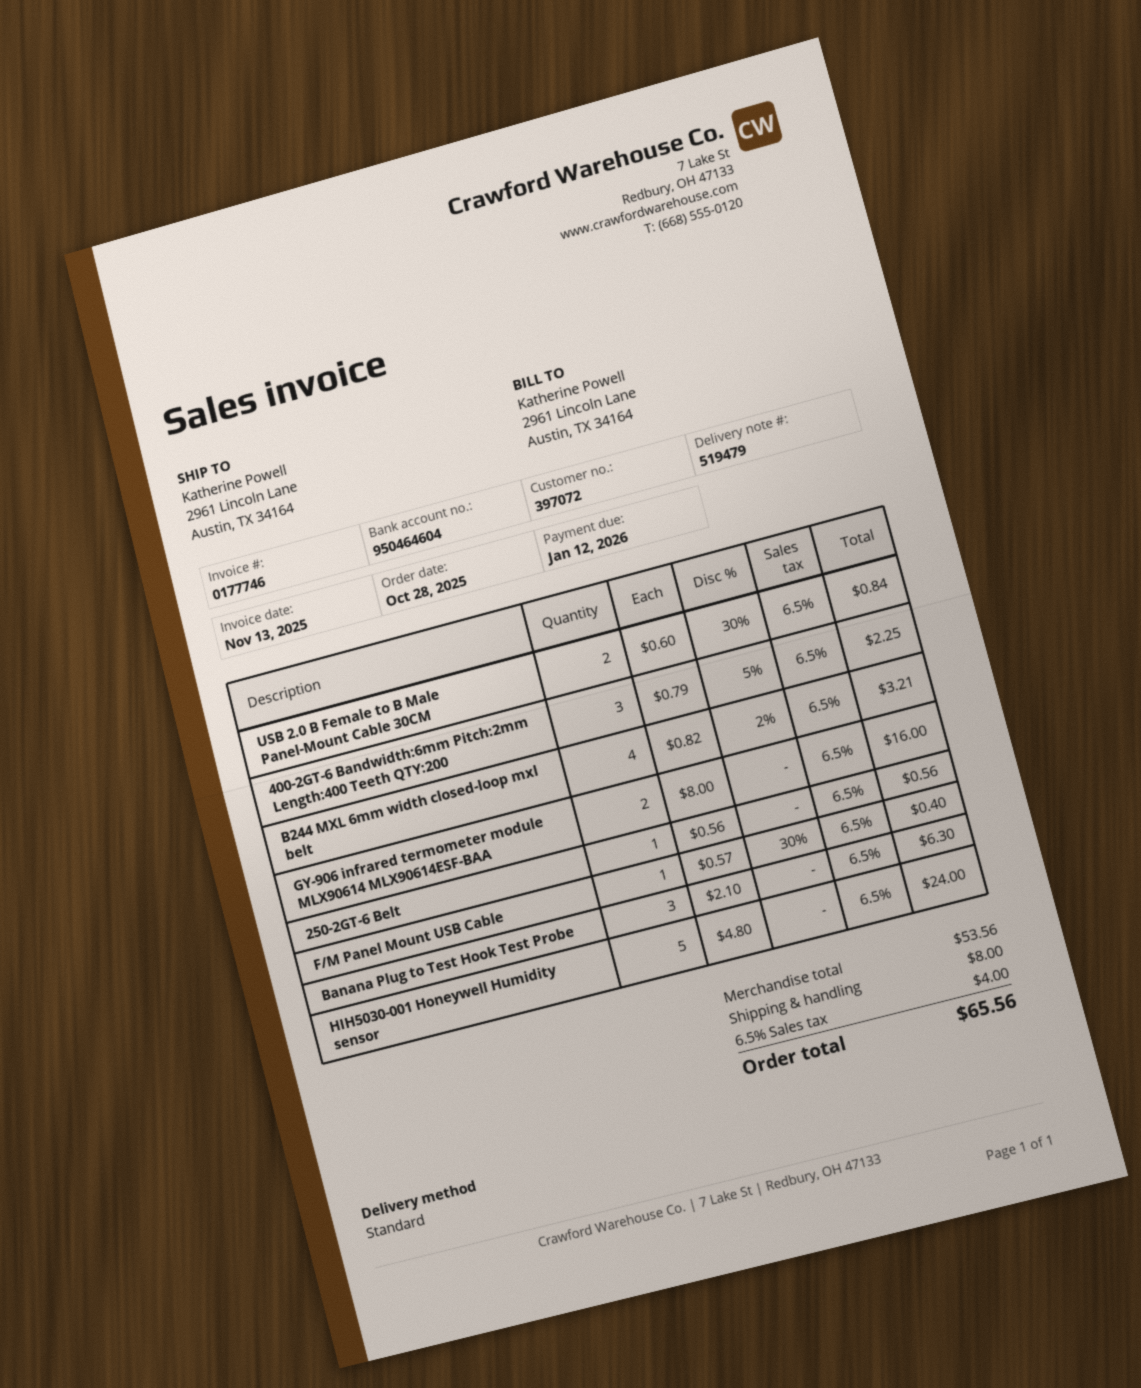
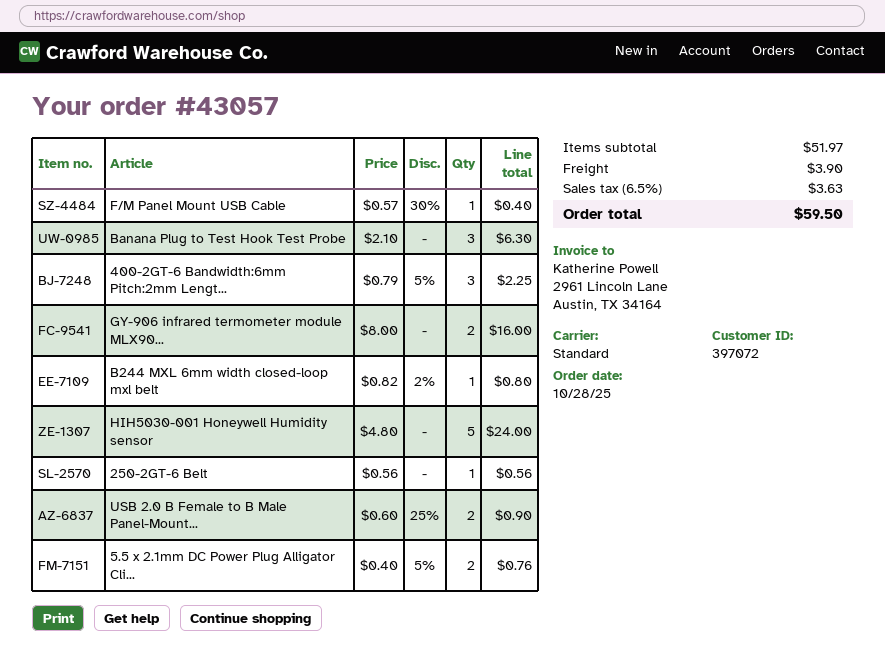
USB 2.0 B Female to B Male Panel-Mount Cable 30CM: 2 x 0.60 - 30% = 0.84 -> 2 x 0.60 - 25% = 0.90
B244 MXL 6mm width closed-loop mxl belt: 4 x 0.82 - 2% = 3.21 -> 1 x 0.82 - 2% = 0.80
5.5 x 2.1mm DC Power Plug Alligator Cli...: none -> 2 x 0.40 - 5% = 0.76
subtotal: 53.56 -> 51.97
shipping: 8.00 -> 3.90
tax: 6.5% = 4.00 -> 6.5% = 3.63
total: 65.56 -> 59.50

